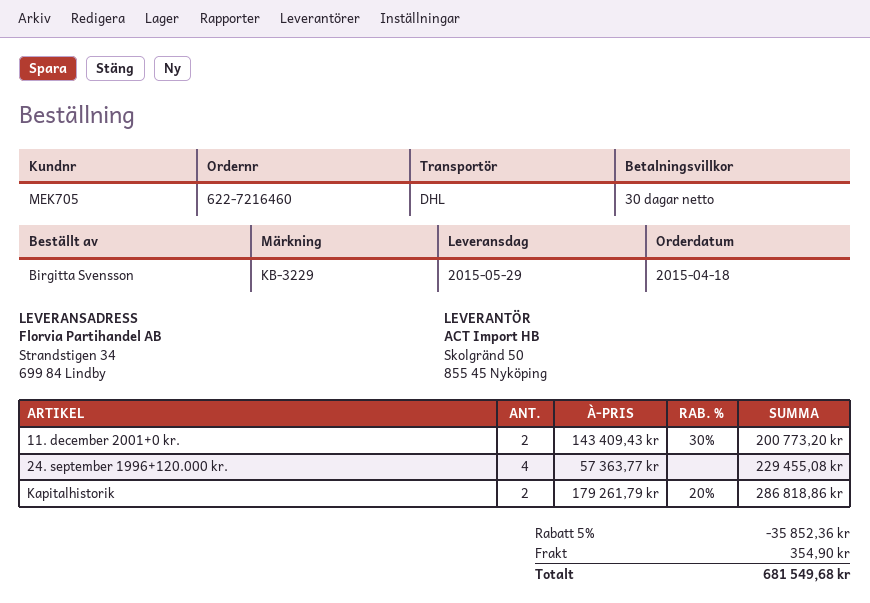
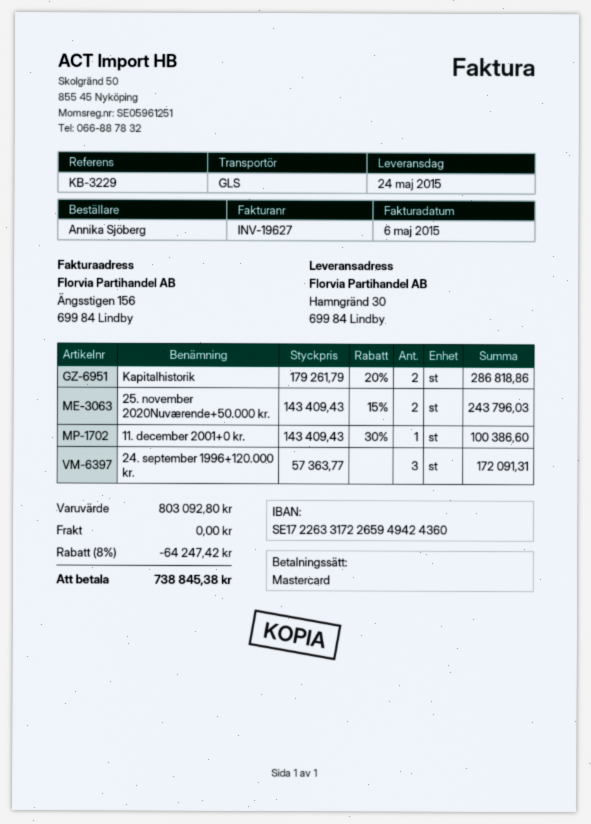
delivery date: 2015-05-29 -> 2015-05-24
ordered by: Birgitta Svensson -> Annika Sjöberg
shipping method: DHL -> GLS
ship to: Strandstigen 34, 699 84 Lindby -> Hamngränd 30, 699 84 Lindby
11. december 2001+0 kr.: 2 x 143409.43 - 30% = 200773.20 -> 1 x 143409.43 - 30% = 100386.60
24. september 1996+120.000 kr.: 4 x 57363.77 = 229455.08 -> 3 x 57363.77 = 172091.31
25. november 2020Nuværende+50.000 kr.: none -> 2 x 143409.43 - 15% = 243796.03
discount: 5% = 35852.36 -> 8% = 64247.42
shipping: 354.90 -> 0.00
total: 681549.68 -> 738845.38

